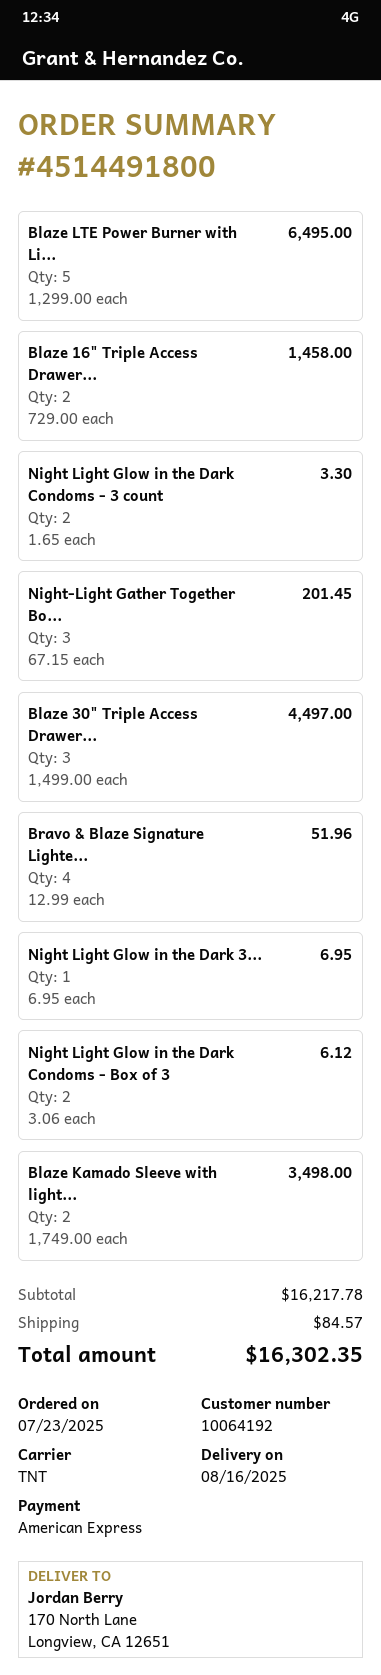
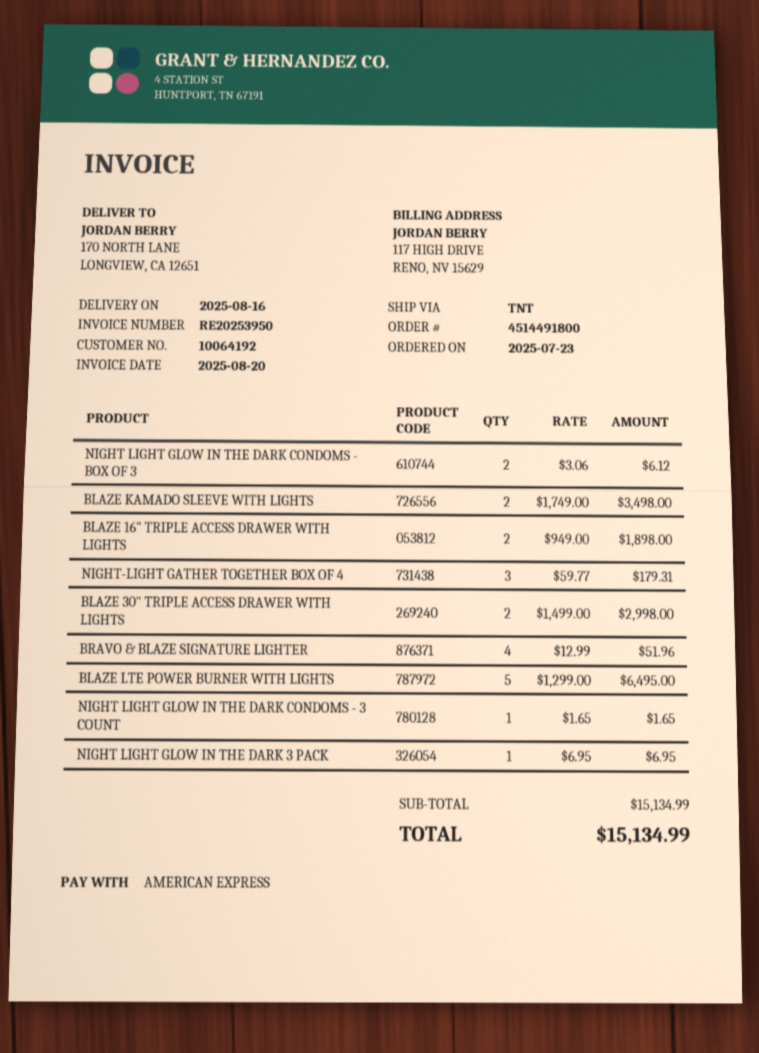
Blaze 16" Triple Access Drawer...: 2 x 729.00 = 1458.00 -> 2 x 949.00 = 1898.00
Night Light Glow in the Dark Condoms - 3 count: 2 x 1.65 = 3.30 -> 1 x 1.65 = 1.65
Night-Light Gather Together Bo...: 3 x 67.15 = 201.45 -> 3 x 59.77 = 179.31
Blaze 30" Triple Access Drawer...: 3 x 1499.00 = 4497.00 -> 2 x 1499.00 = 2998.00
subtotal: 16217.78 -> 15134.99
shipping: 84.57 -> none
total: 16302.35 -> 15134.99

